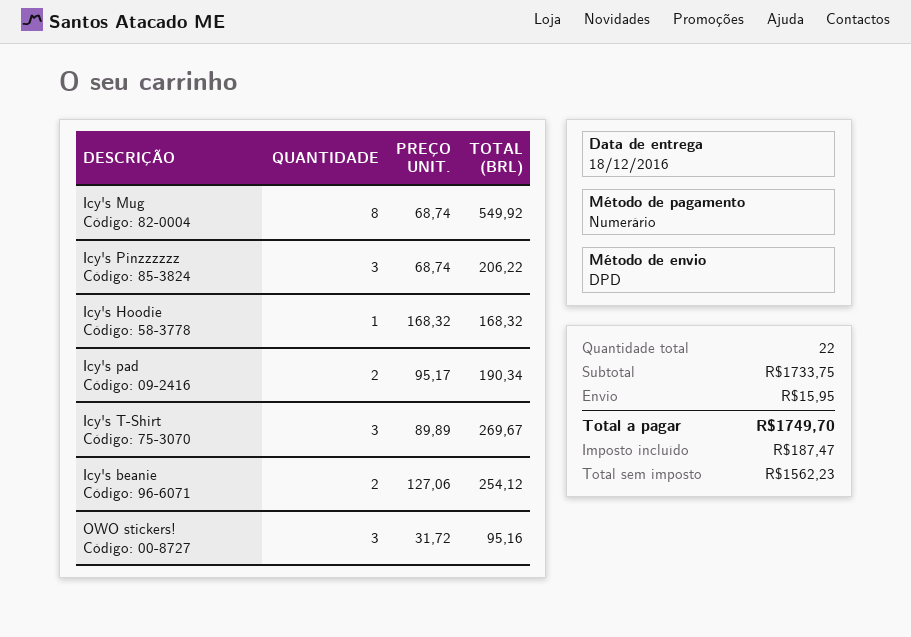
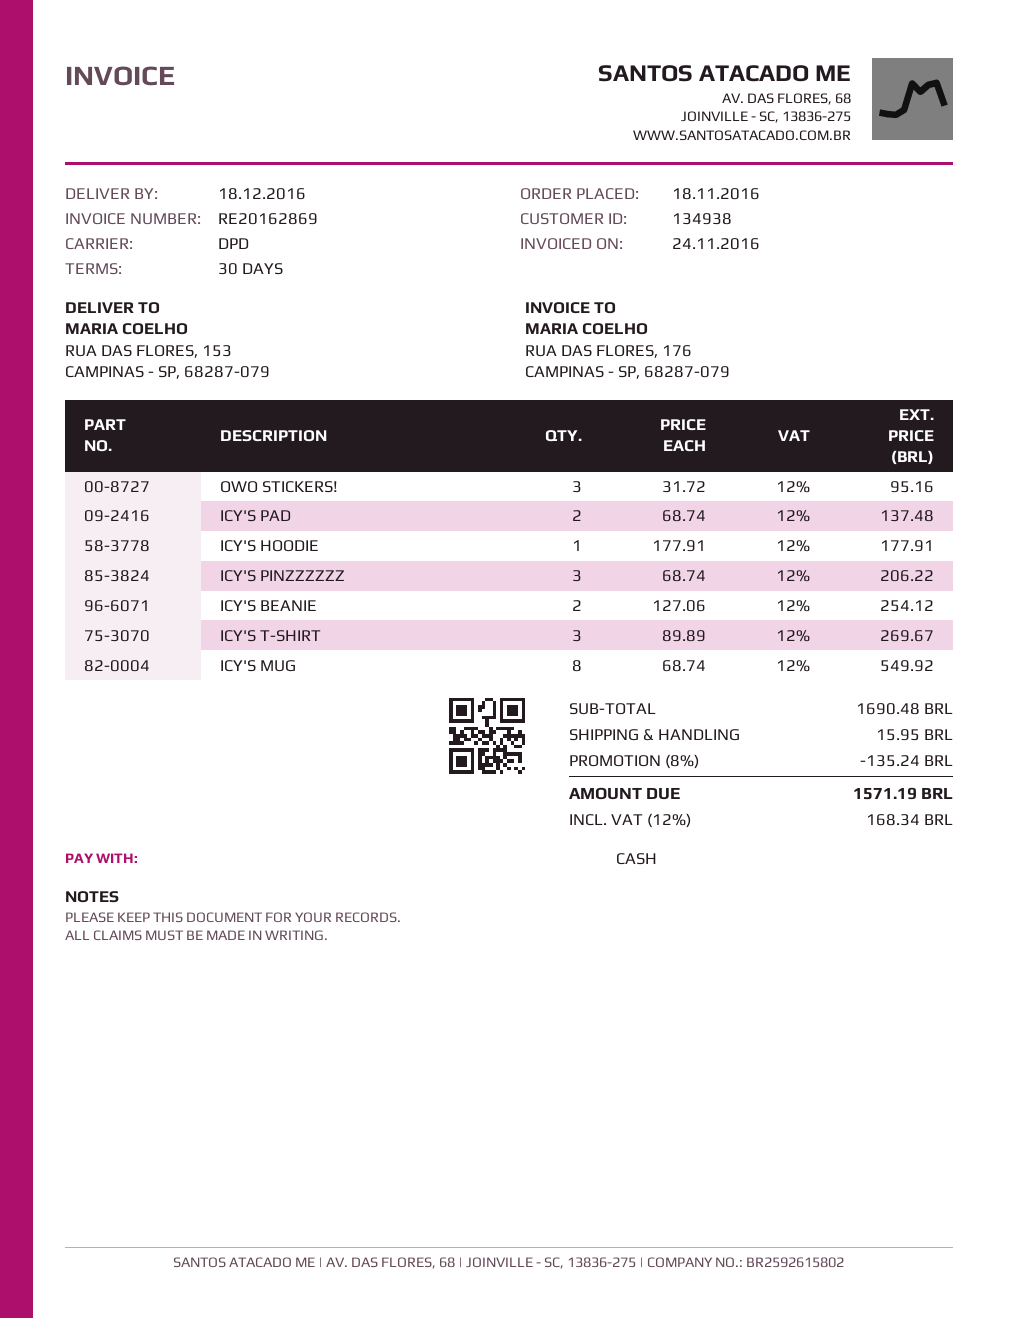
Icy's Hoodie: 1 x 168.32 = 168.32 -> 1 x 177.91 = 177.91
Icy's pad: 2 x 95.17 = 190.34 -> 2 x 68.74 = 137.48
subtotal: 1733.75 -> 1690.48
discount: none -> 8% = 135.24
tax: 187.47 -> 168.34
total: 1749.70 -> 1571.19

